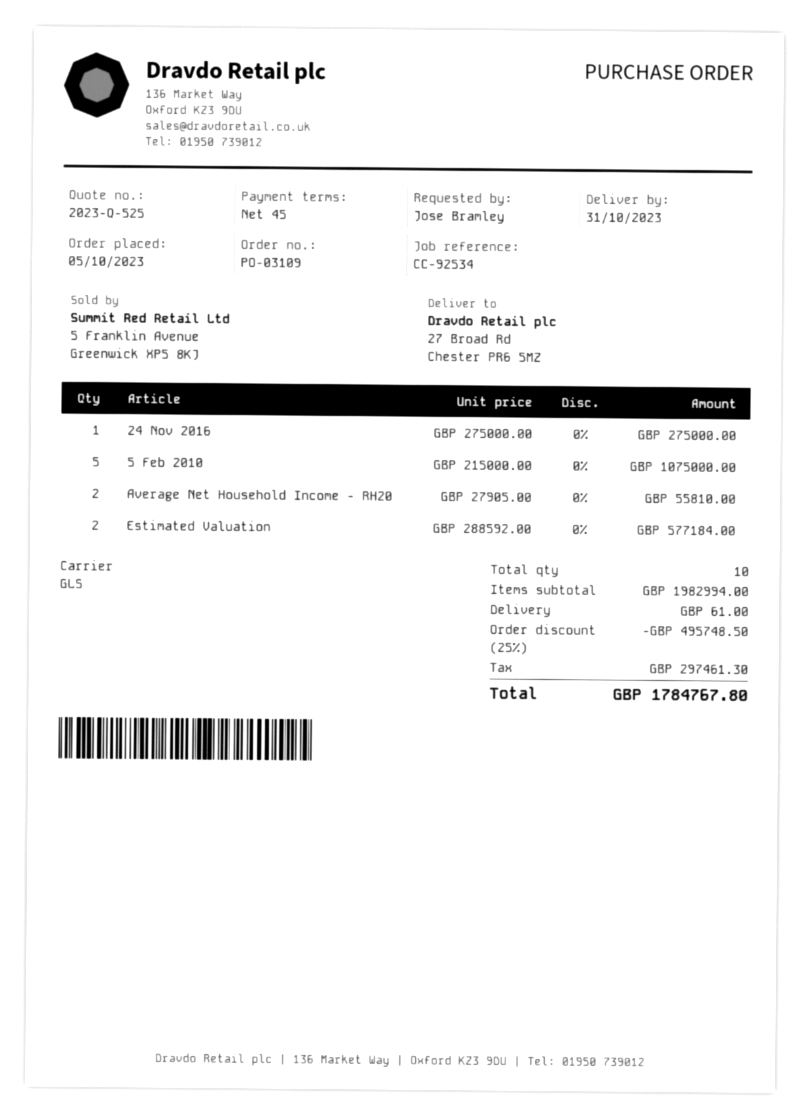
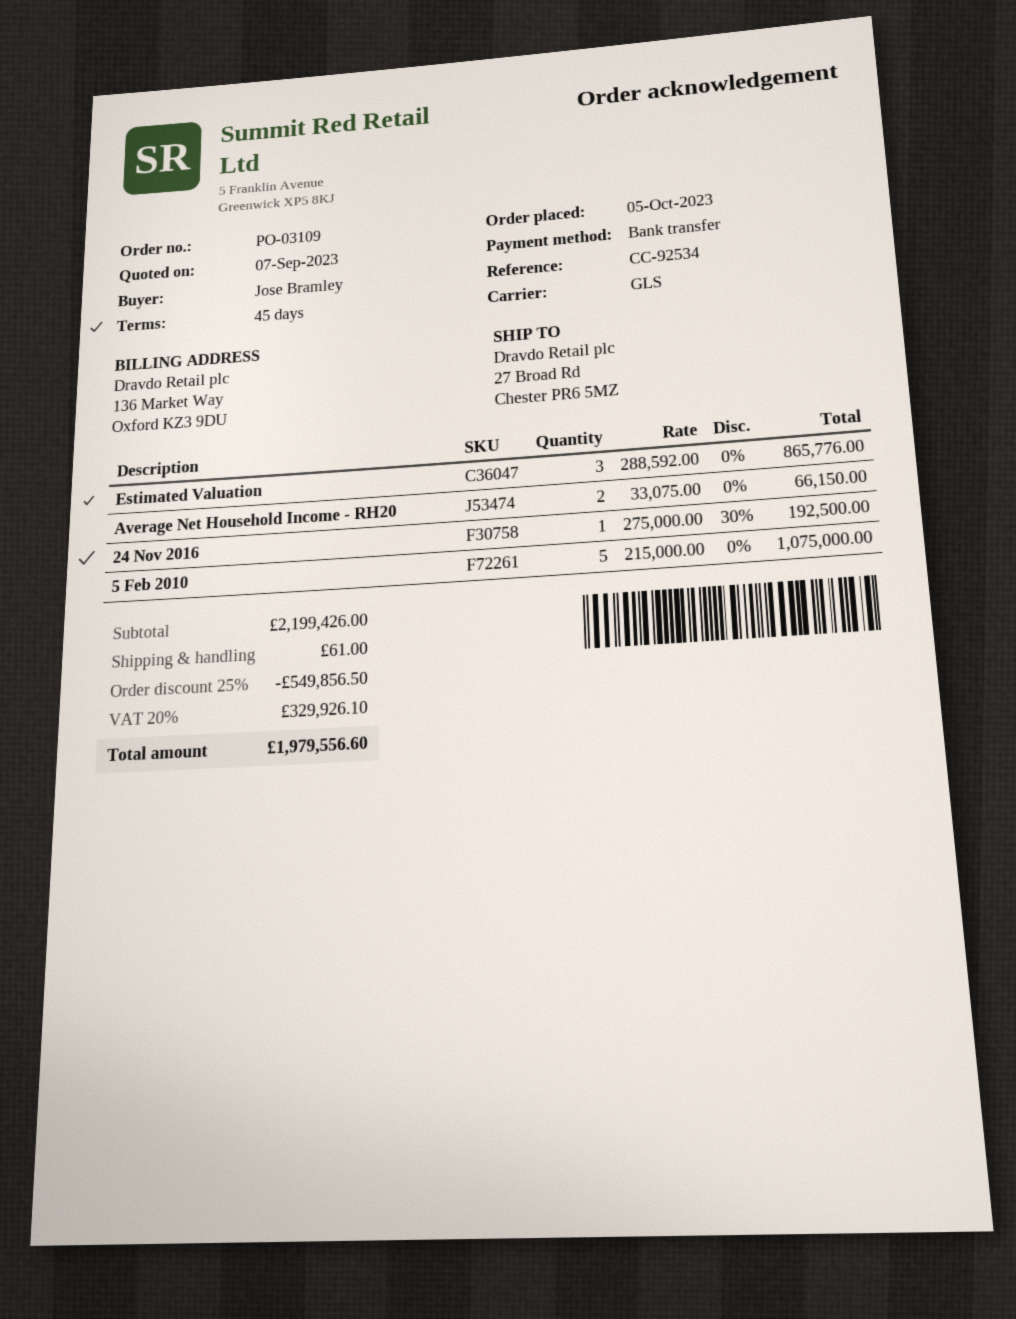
24 Nov 2016: 1 x 275000.00 = 275000.00 -> 1 x 275000.00 - 30% = 192500.00
Average Net Household Income - RH20: 2 x 27905.00 = 55810.00 -> 2 x 33075.00 = 66150.00
Estimated Valuation: 2 x 288592.00 = 577184.00 -> 3 x 288592.00 = 865776.00
subtotal: 1982994.00 -> 2199426.00
discount: 25% = 495748.50 -> 25% = 549856.50
tax: 297461.30 -> 329926.10
total: 1784767.80 -> 1979556.60

